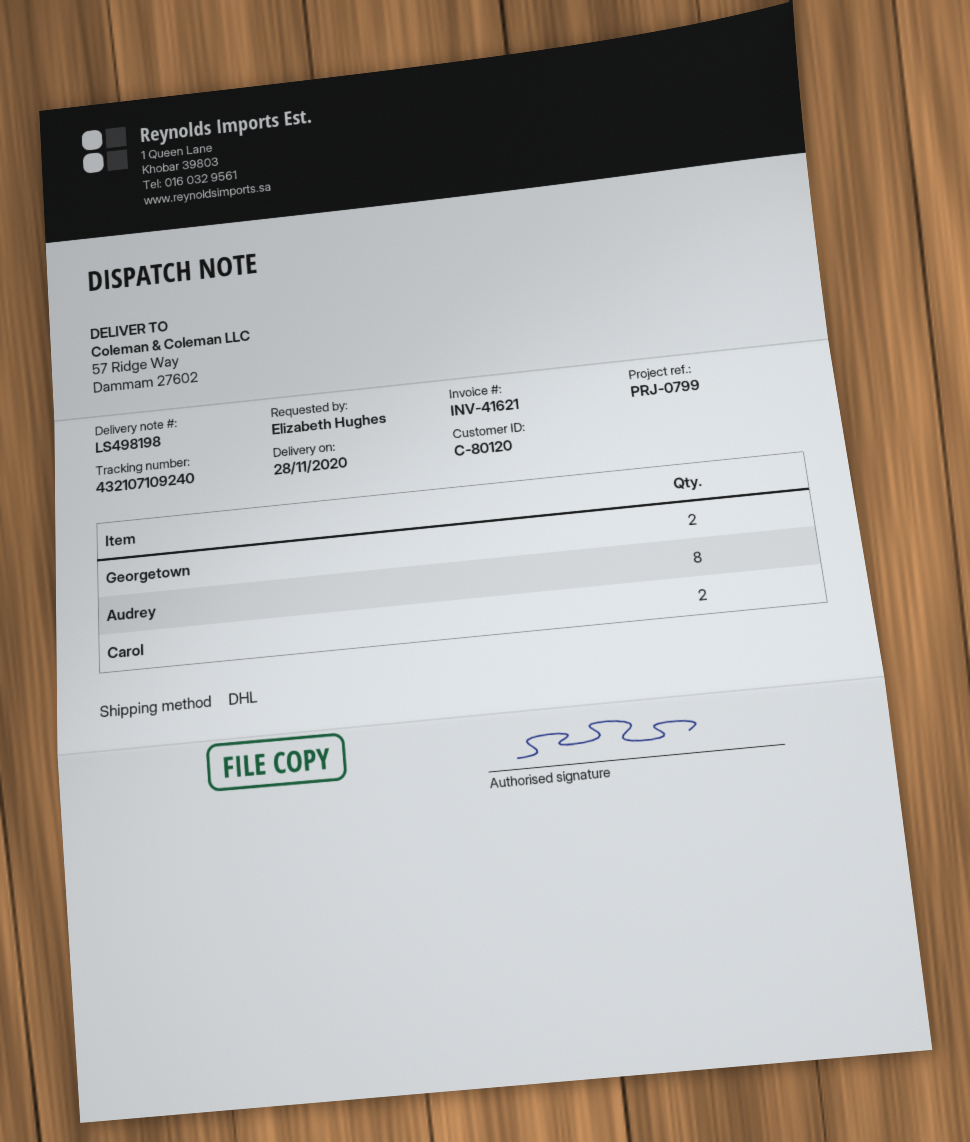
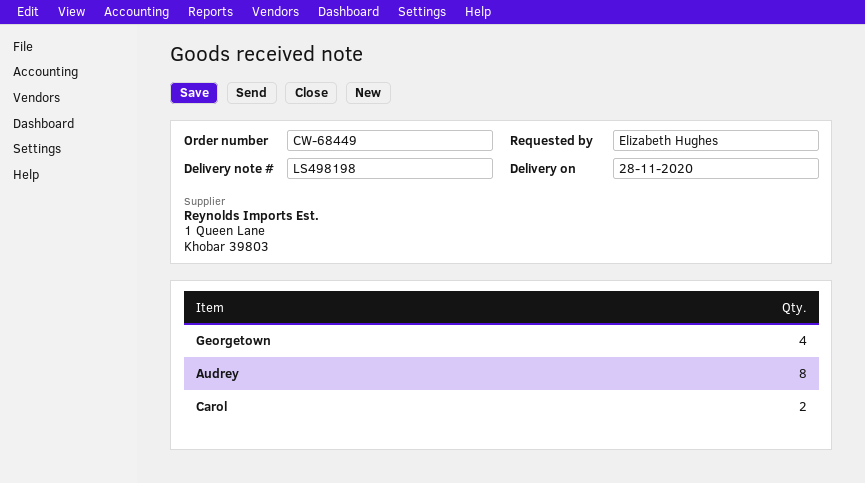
Georgetown: 2 -> 4

